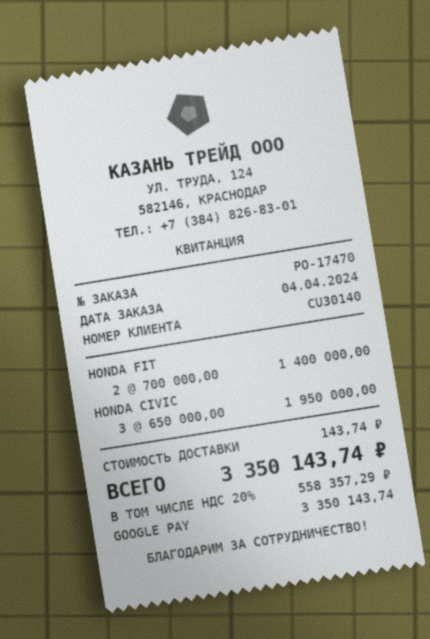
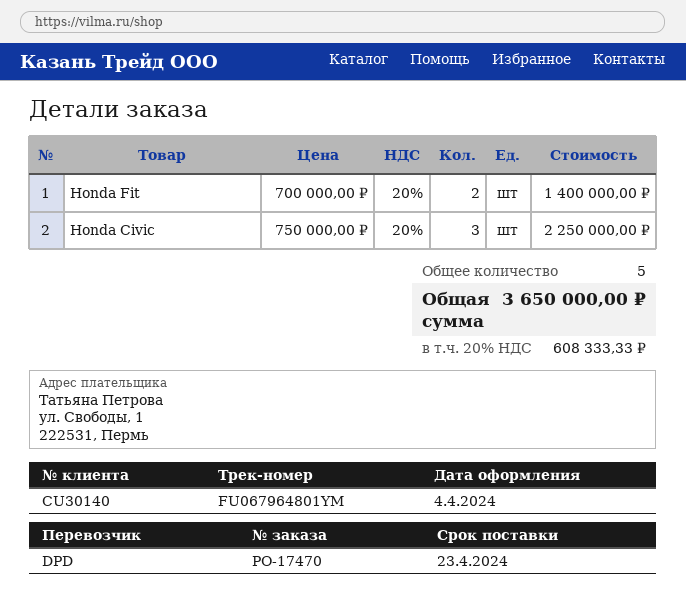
HONDA CIVIC: 3 x 650000.00 = 1950000.00 -> 3 x 750000.00 = 2250000.00
shipping: 143.74 -> none
tax: 20% = 558357.29 -> 20% = 608333.33
total: 3350143.74 -> 3650000.00

